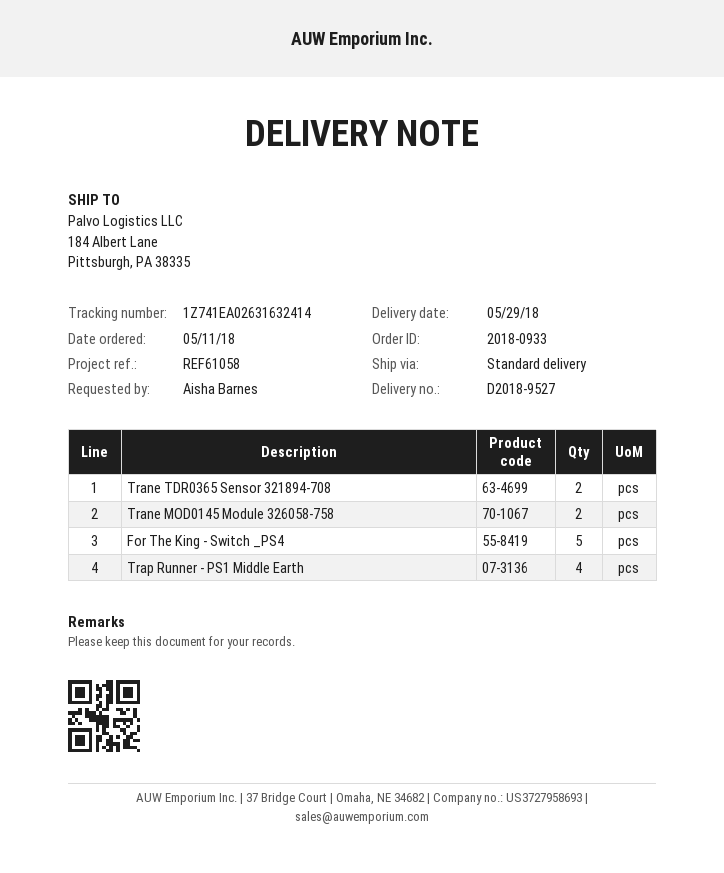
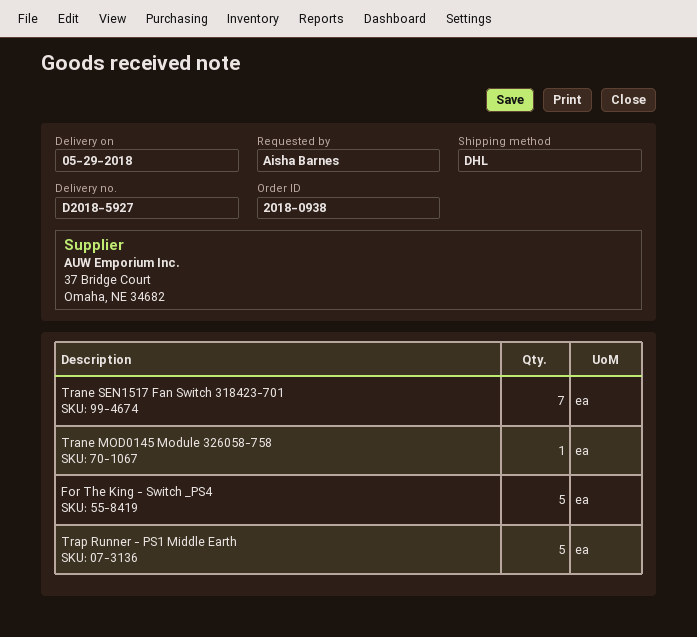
order number: 2018-0933 -> 2018-0938
delivery note number: D2018-9527 -> D2018-5927
shipping method: standard -> DHL
Trane TDR0365 Sensor 321894-708: 2 -> none
Trane MOD0145 Module 326058-758: 2 -> 1
Trap Runner - PS1 Middle Earth: 4 -> 5
Trane SEN1517 Fan Switch 318423-701: none -> 7

